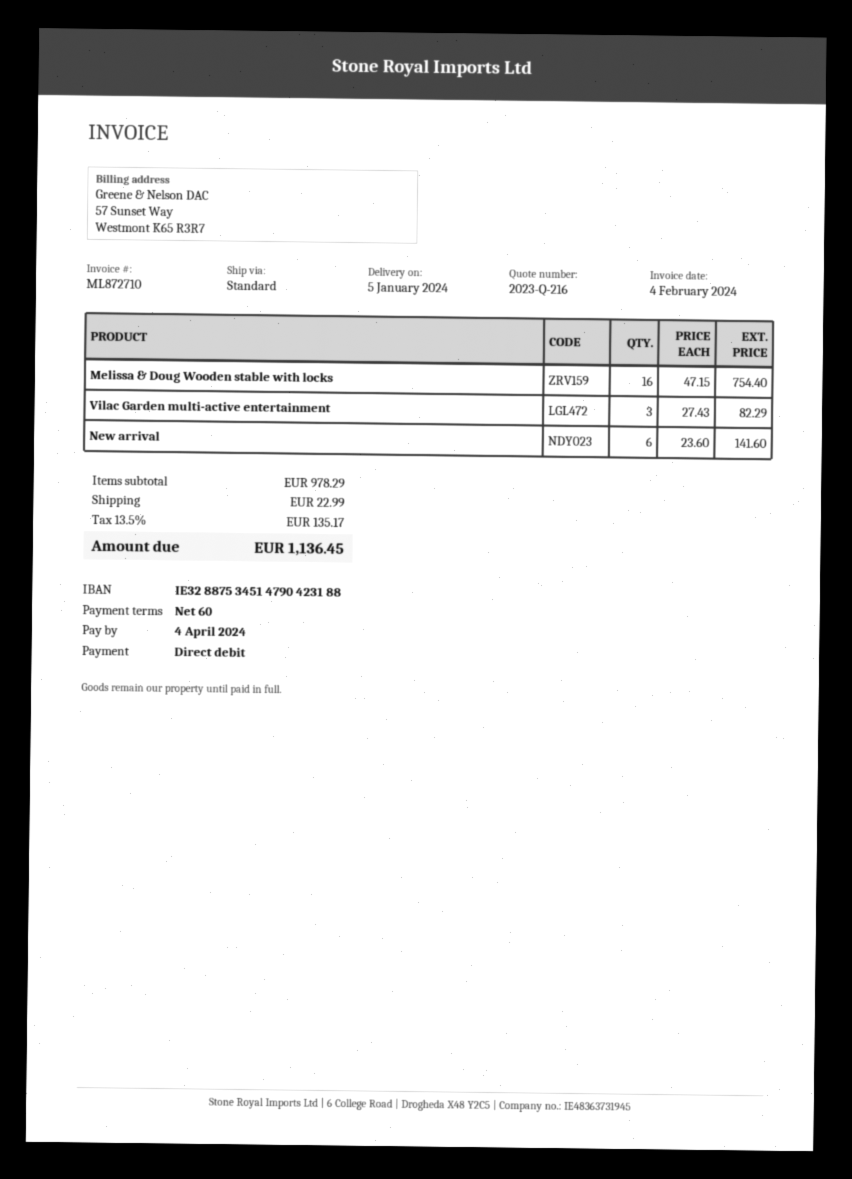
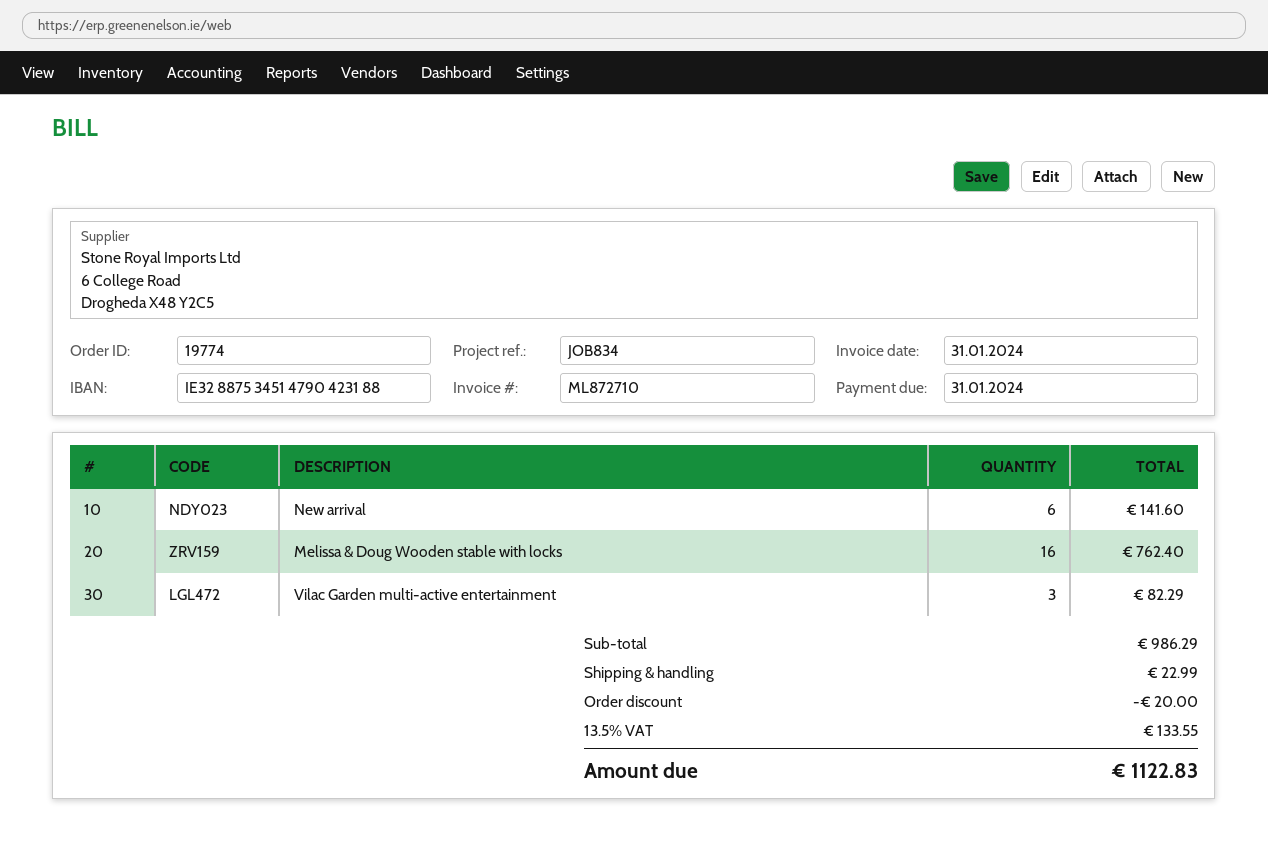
invoice date: 2024-02-04 -> 2024-01-31
due date: 2024-04-04 -> 2024-01-31
Melissa & Doug Wooden stable with locks: 16 for 754.40 -> 16 for 762.40
subtotal: 978.29 -> 986.29
discount: none -> 20.00
tax: 13.5% = 135.17 -> 13.5% = 133.55
total: 1136.45 -> 1122.83

